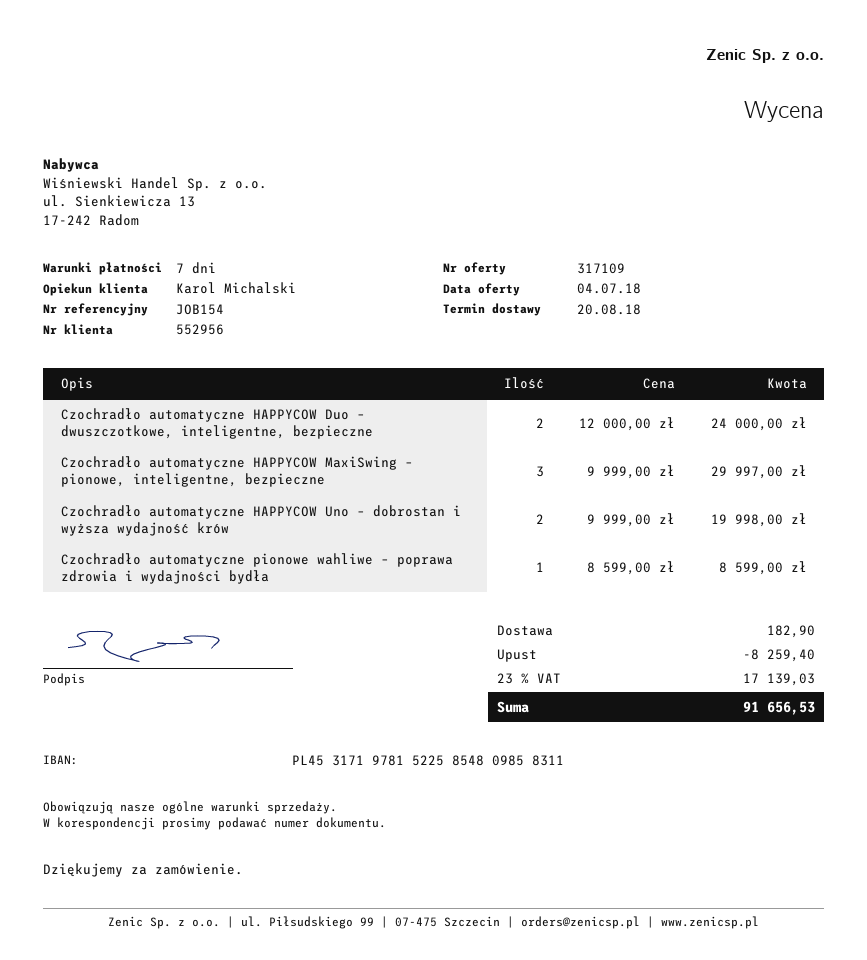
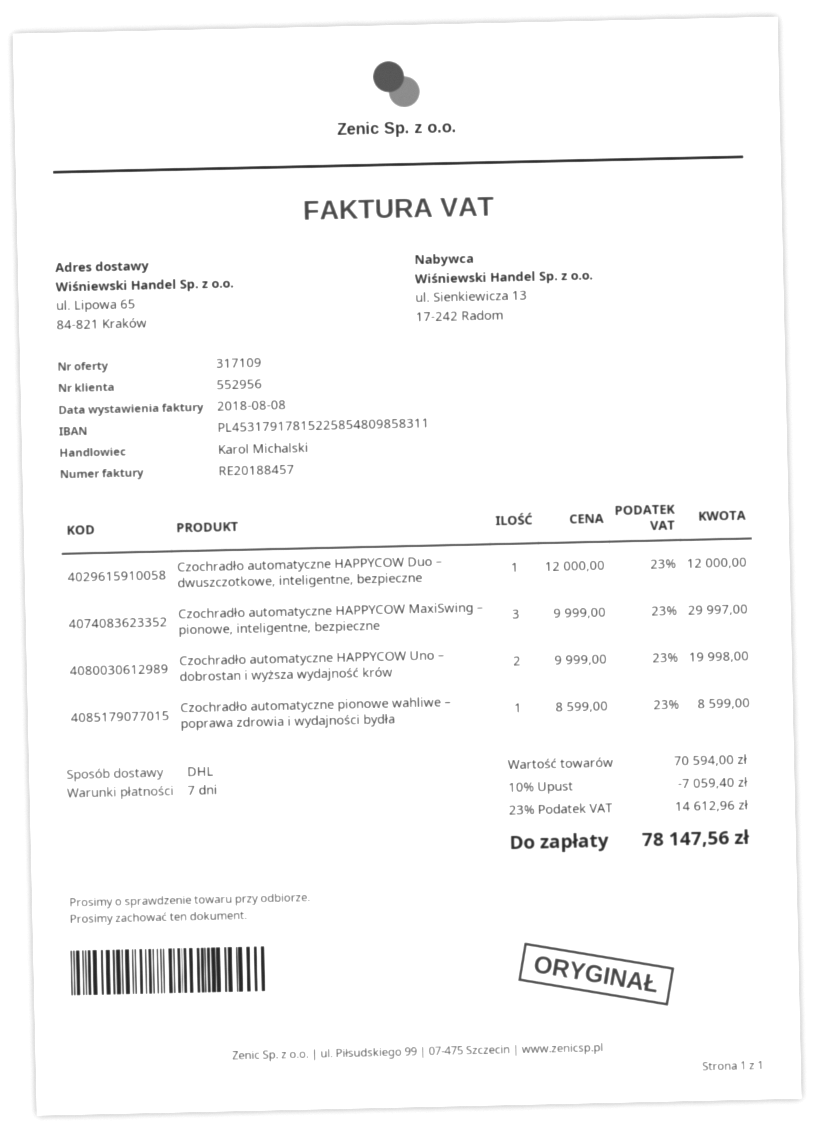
bank account: PL45317197815225854809858311 -> PL45317917815225854809858311
Czochradło automatyczne HAPPYCOW Duo – dwuszczotkowe, inteligentne, bezpieczne: 2 x 12000.00 = 24000.00 -> 1 x 12000.00 = 12000.00
discount: 8259.40 -> 7059.40
shipping: 182.90 -> none
tax: 23% = 17139.03 -> 23% = 14612.96
total: 91656.53 -> 78147.56

